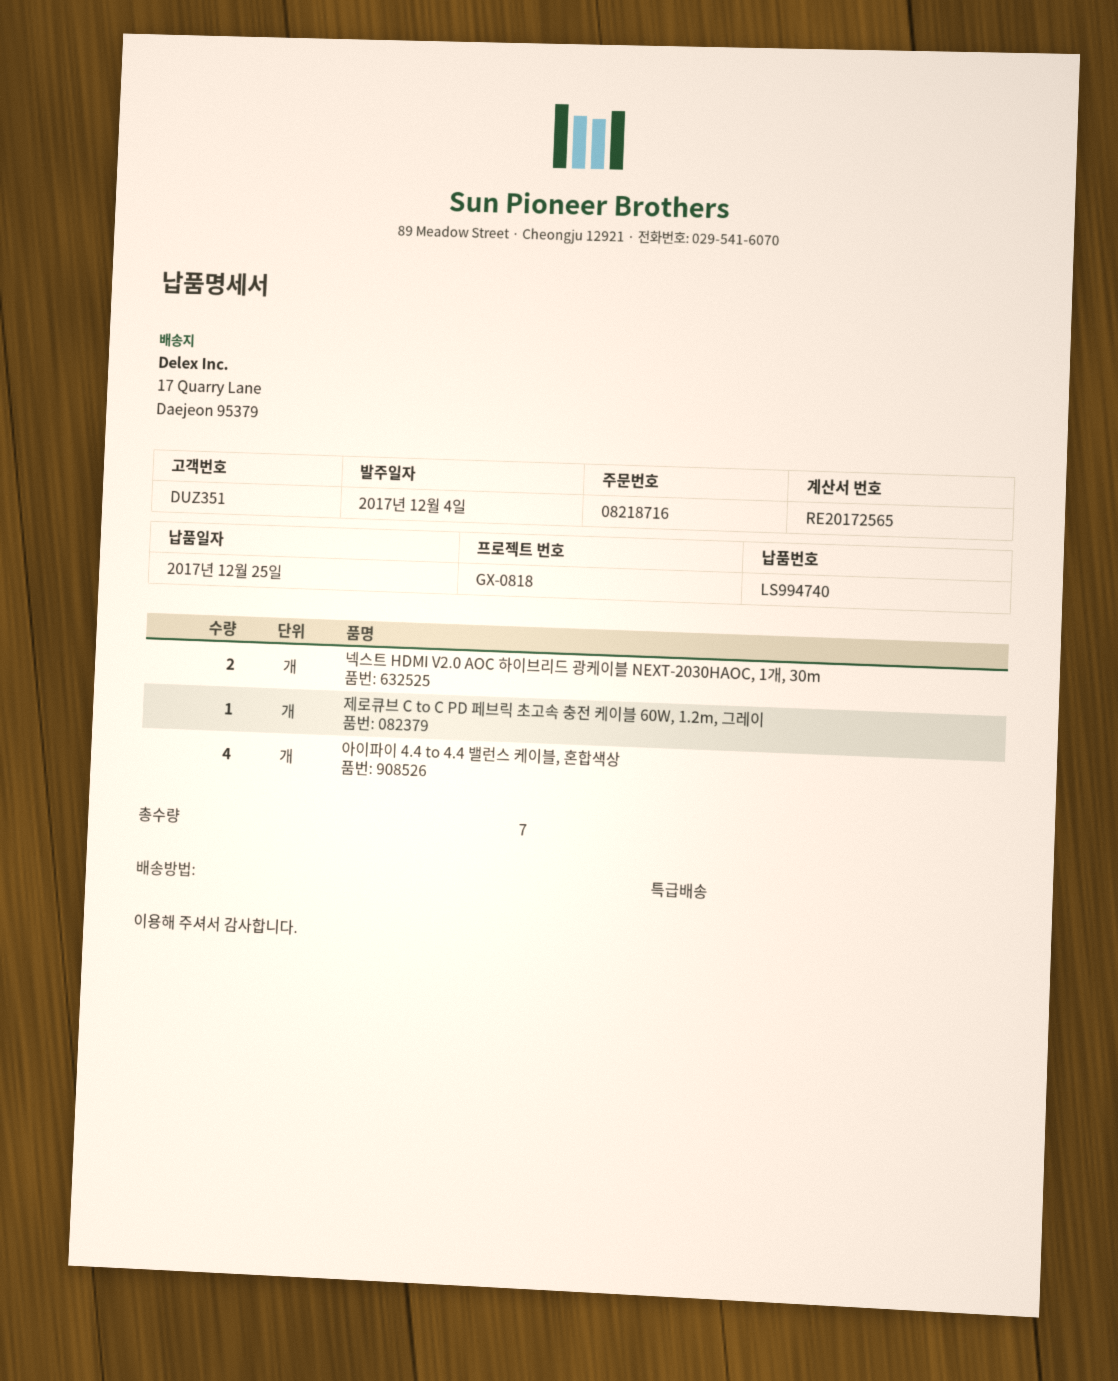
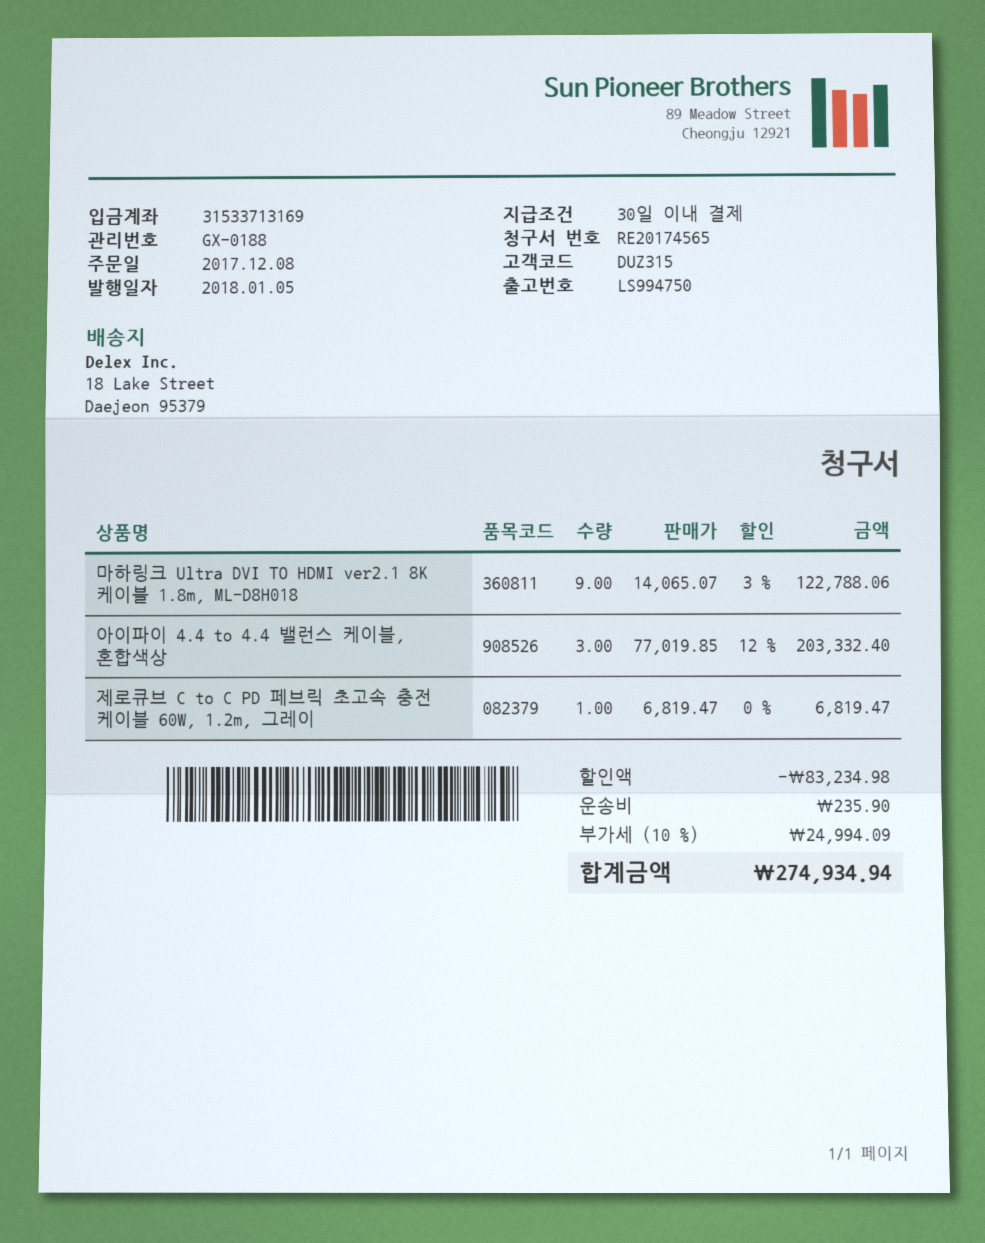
order date: 2017-12-04 -> 2017-12-08
delivery note number: LS994740 -> LS994750
invoice number: RE20172565 -> RE20174565
customer number: DUZ351 -> DUZ315
reference: GX-0818 -> GX-0188
ship to: 17 Quarry Lane, Daejeon 95379 -> 18 Lake Street, Daejeon 95379
넥스트 HDMI V2.0 AOC 하이브리드 광케이블 NEXT-2030HAOC, 1개, 30m: 2 -> none
아이파이 4.4 to 4.4 밸런스 케이블, 혼합색상: 4 -> 3
마하링크 Ultra DVI TO HDMI ver2.1 8K 케이블 1.8m, ML-D8H018: none -> 9

